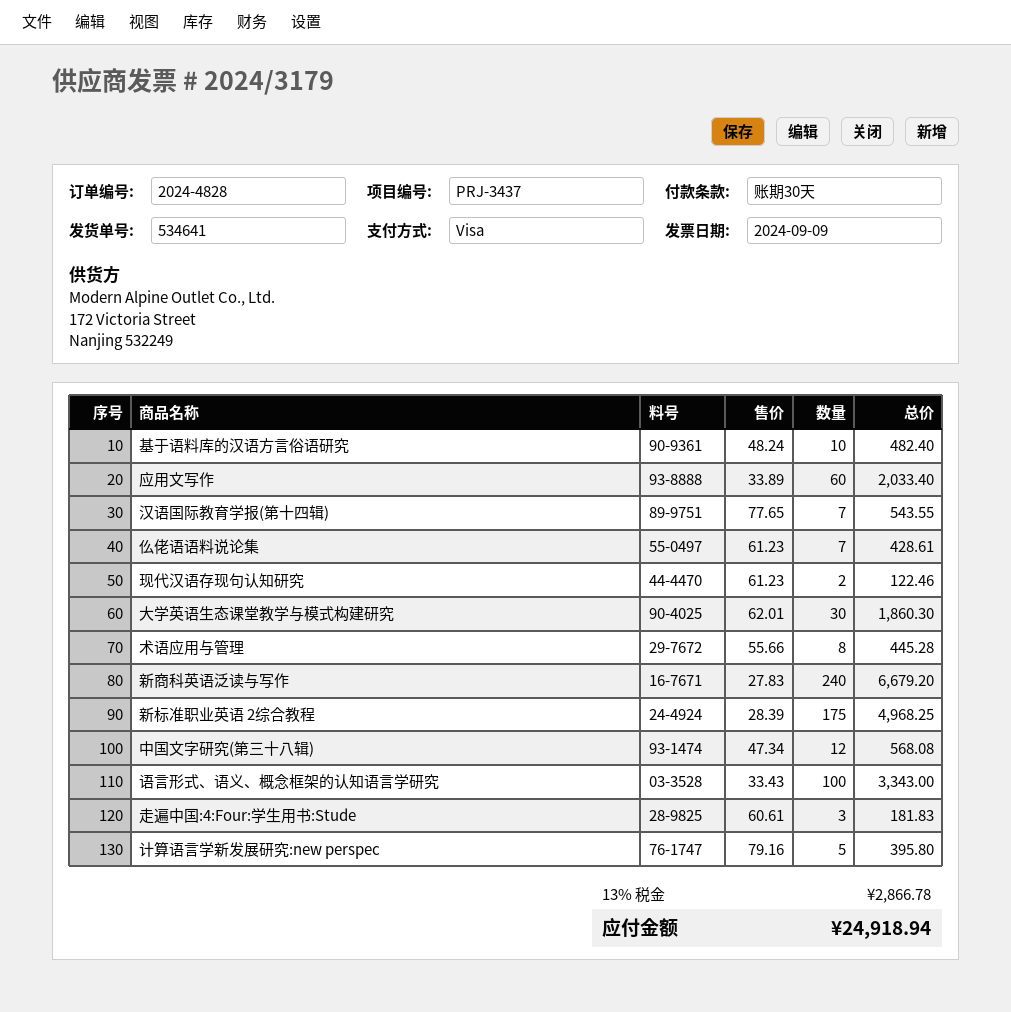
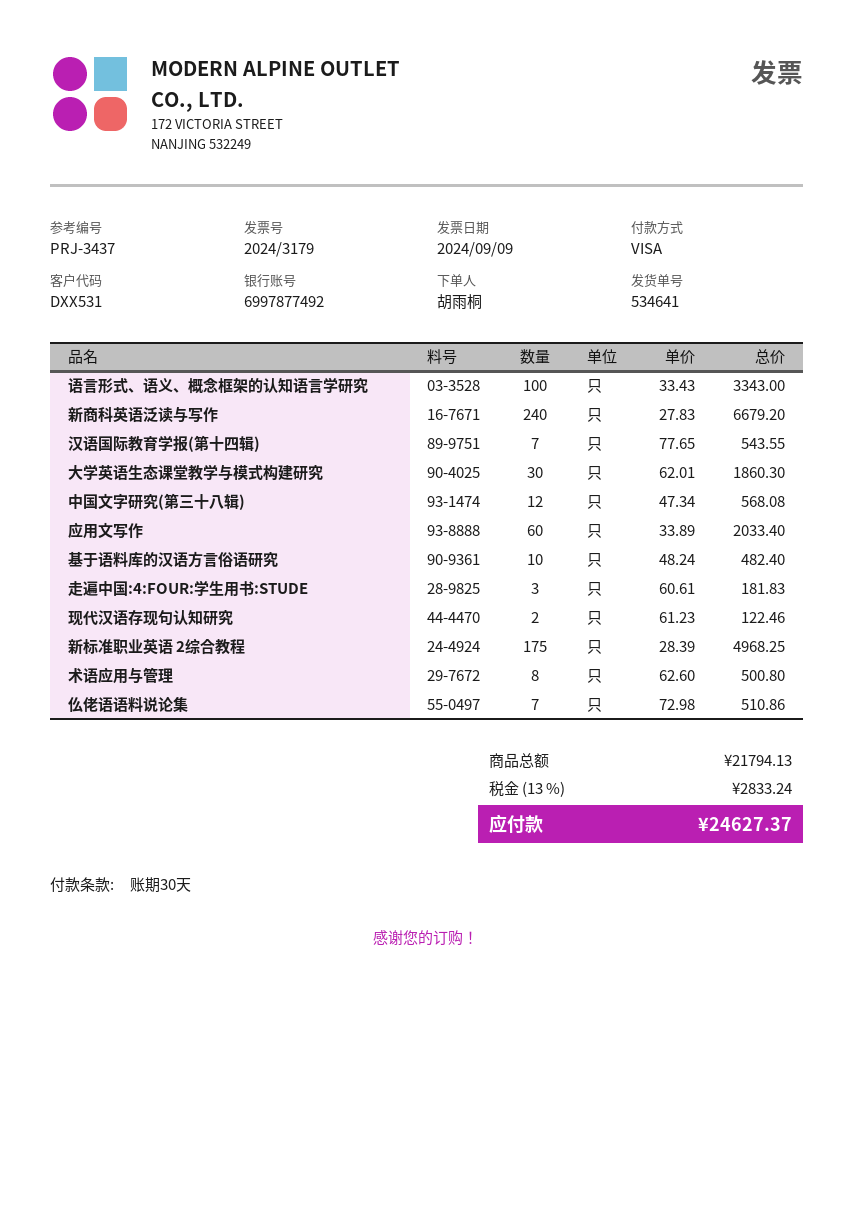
仫佬语语料说论集: 7 x 61.23 = 428.61 -> 7 x 72.98 = 510.86
术语应用与管理: 8 x 55.66 = 445.28 -> 8 x 62.60 = 500.80
计算语言学新发展研究:new perspec: 5 x 79.16 = 395.80 -> none
tax: 13% = 2866.78 -> 13% = 2833.24
total: 24918.94 -> 24627.37

